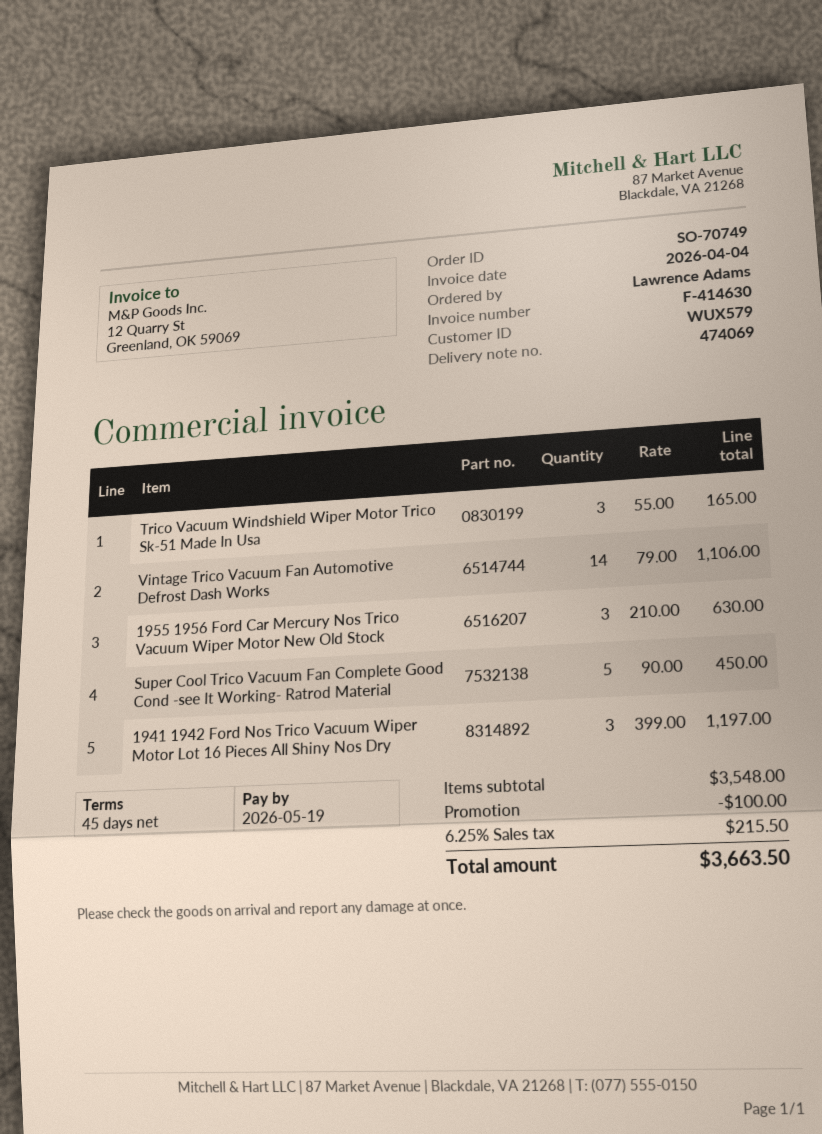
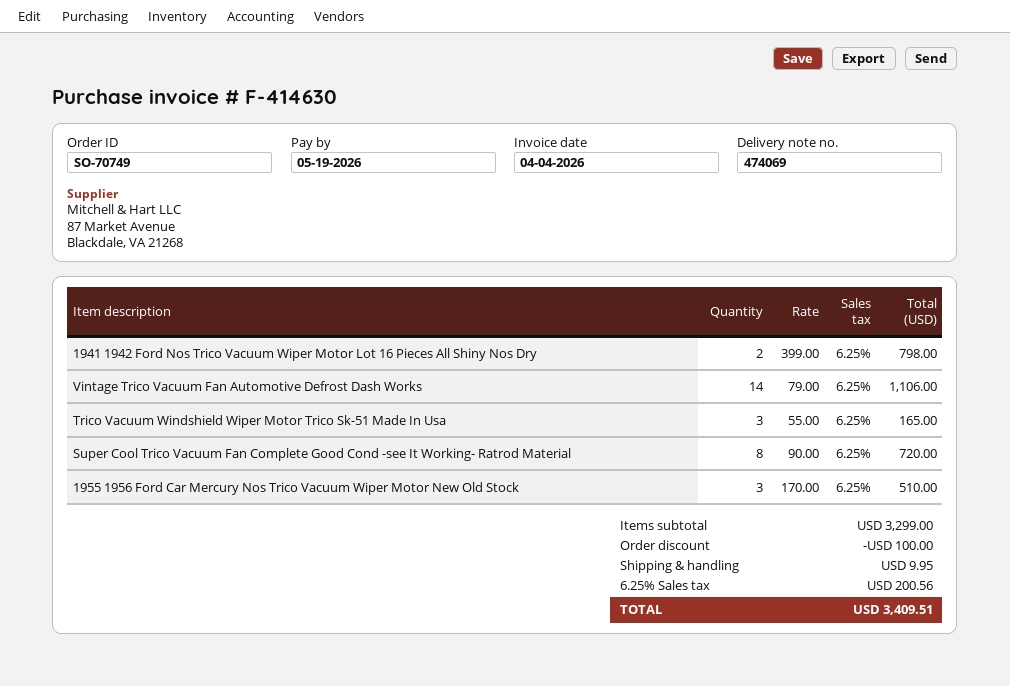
1955 1956 Ford Car Mercury Nos Trico Vacuum Wiper Motor New Old Stock: 3 x 210.00 = 630.00 -> 3 x 170.00 = 510.00
Super Cool Trico Vacuum Fan Complete Good Cond -see It Working- Ratrod Material: 5 x 90.00 = 450.00 -> 8 x 90.00 = 720.00
1941 1942 Ford Nos Trico Vacuum Wiper Motor Lot 16 Pieces All Shiny Nos Dry: 3 x 399.00 = 1197.00 -> 2 x 399.00 = 798.00
subtotal: 3548.00 -> 3299.00
shipping: none -> 9.95
tax: 6.25% = 215.50 -> 6.25% = 200.56
total: 3663.50 -> 3409.51

